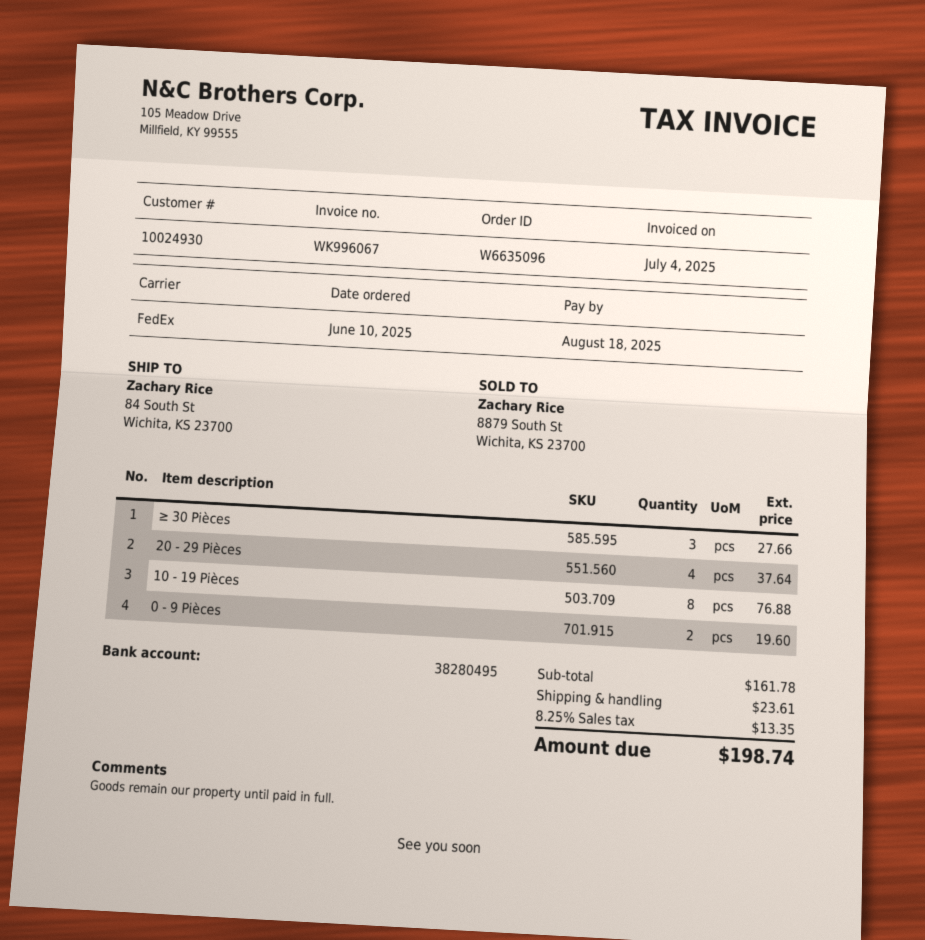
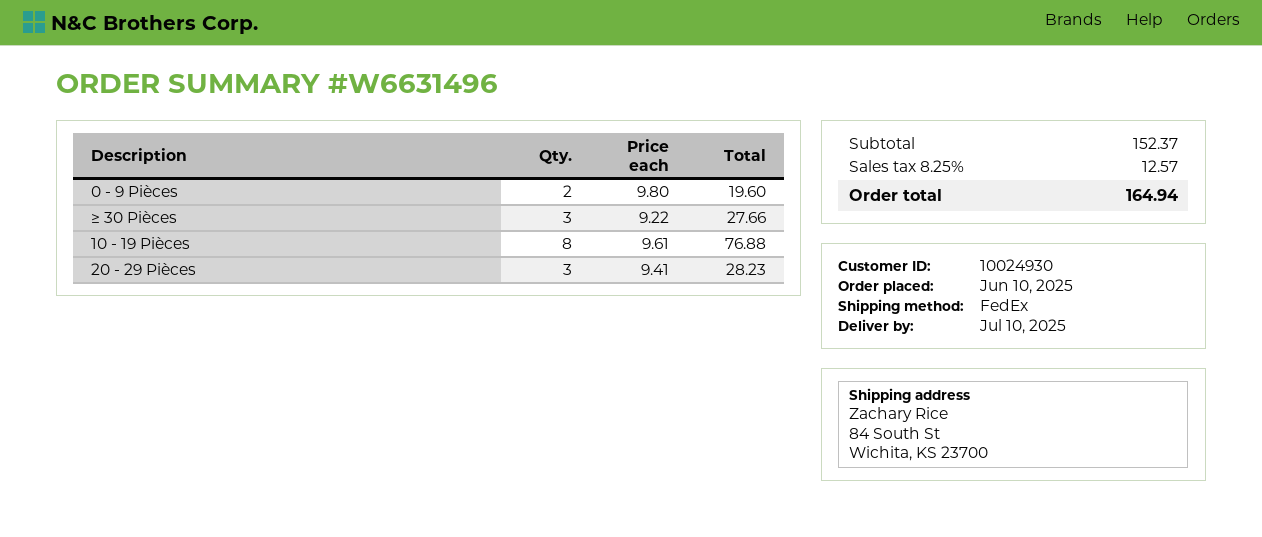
order number: W6635096 -> W6631496
20 - 29 Pièces: 4 for 37.64 -> 3 for 28.23
subtotal: 161.78 -> 152.37
shipping: 23.61 -> none
tax: 8.25% = 13.35 -> 8.25% = 12.57
total: 198.74 -> 164.94

